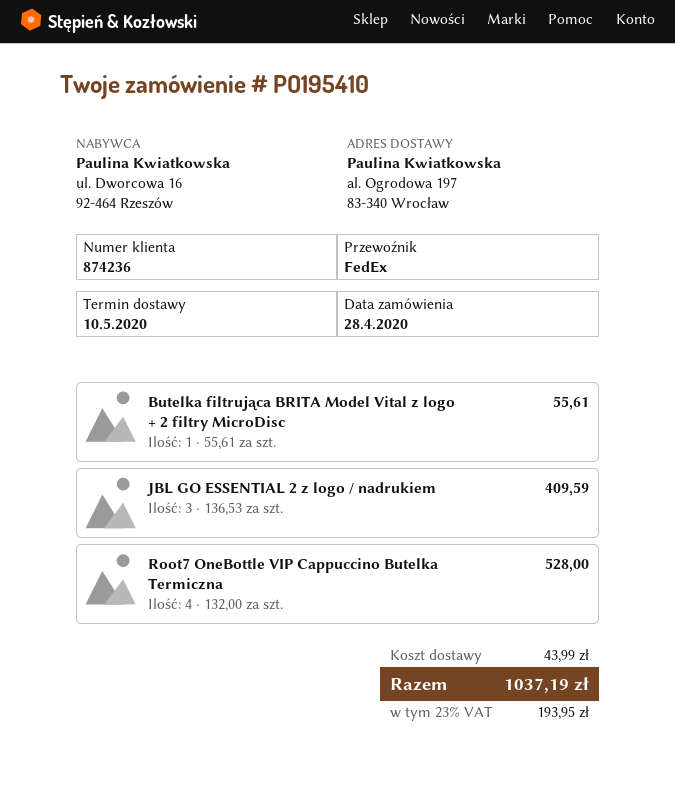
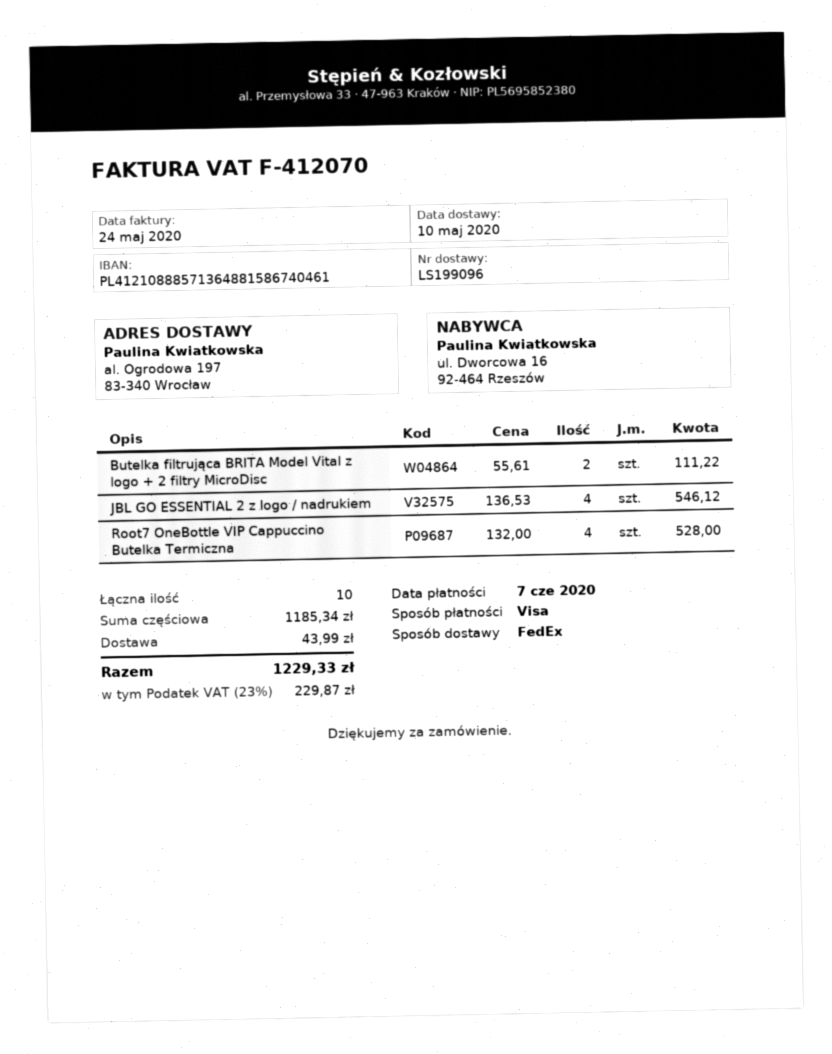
Butelka filtrująca BRITA Model Vital z logo + 2 filtry MicroDisc: 1 x 55.61 = 55.61 -> 2 x 55.61 = 111.22
JBL GO ESSENTIAL 2 z logo / nadrukiem: 3 x 136.53 = 409.59 -> 4 x 136.53 = 546.12
tax: 23% = 193.95 -> 23% = 229.87
total: 1037.19 -> 1229.33

